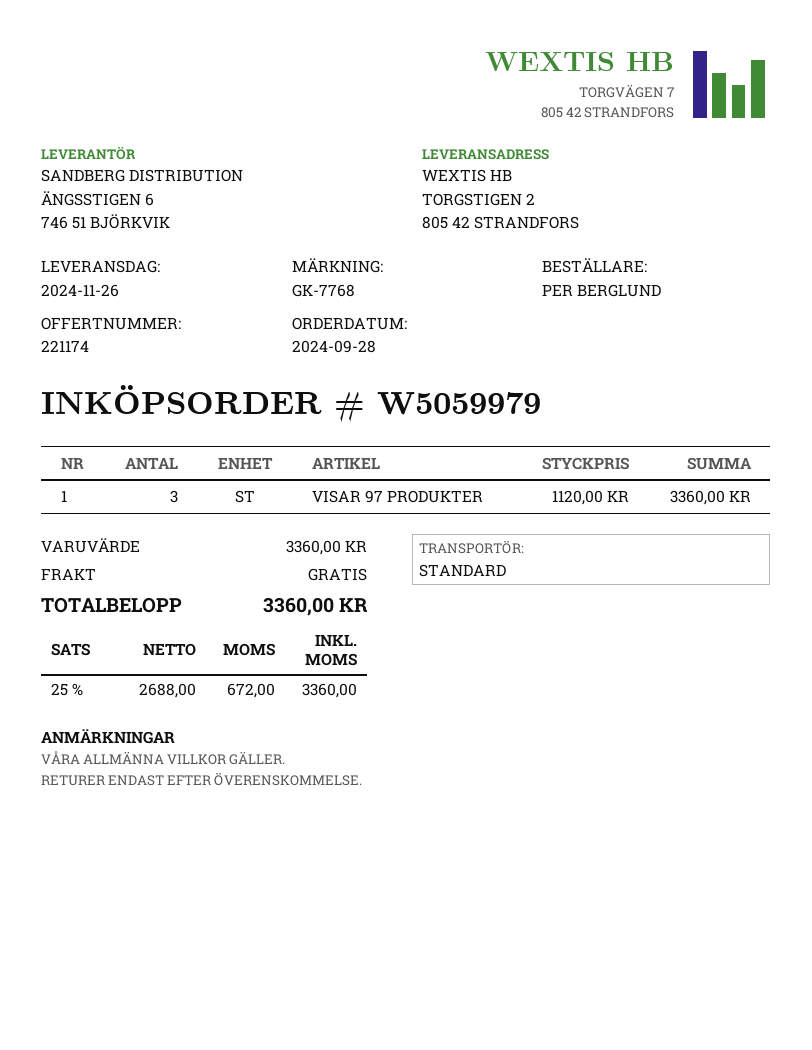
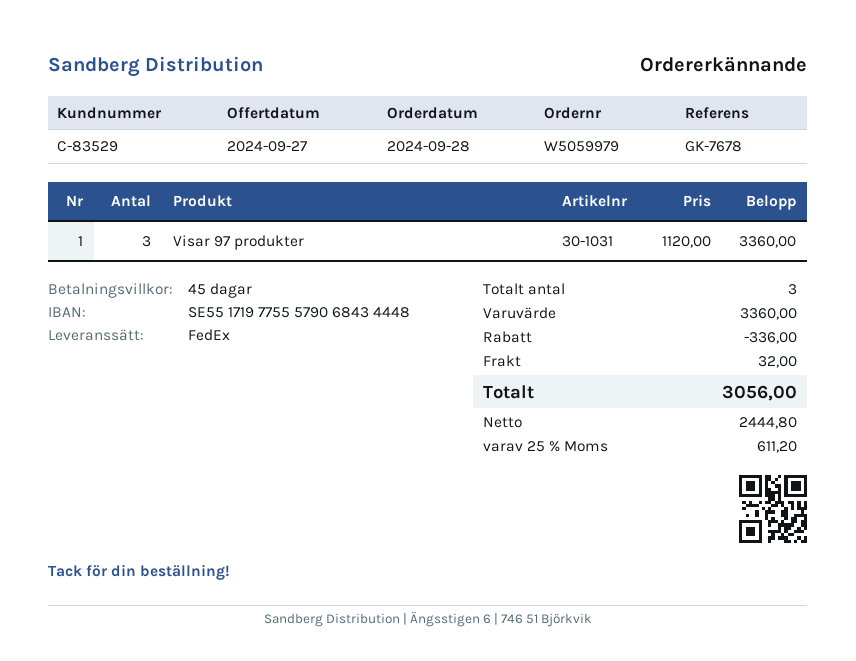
reference: GK-7768 -> GK-7678
shipping method: standard -> FedEx
discount: none -> 336.00
shipping: 0.00 -> 32.00
net: 2688.00 -> 2444.80
tax: 25% = 672.00 -> 25% = 611.20
total: 3360.00 -> 3056.00

